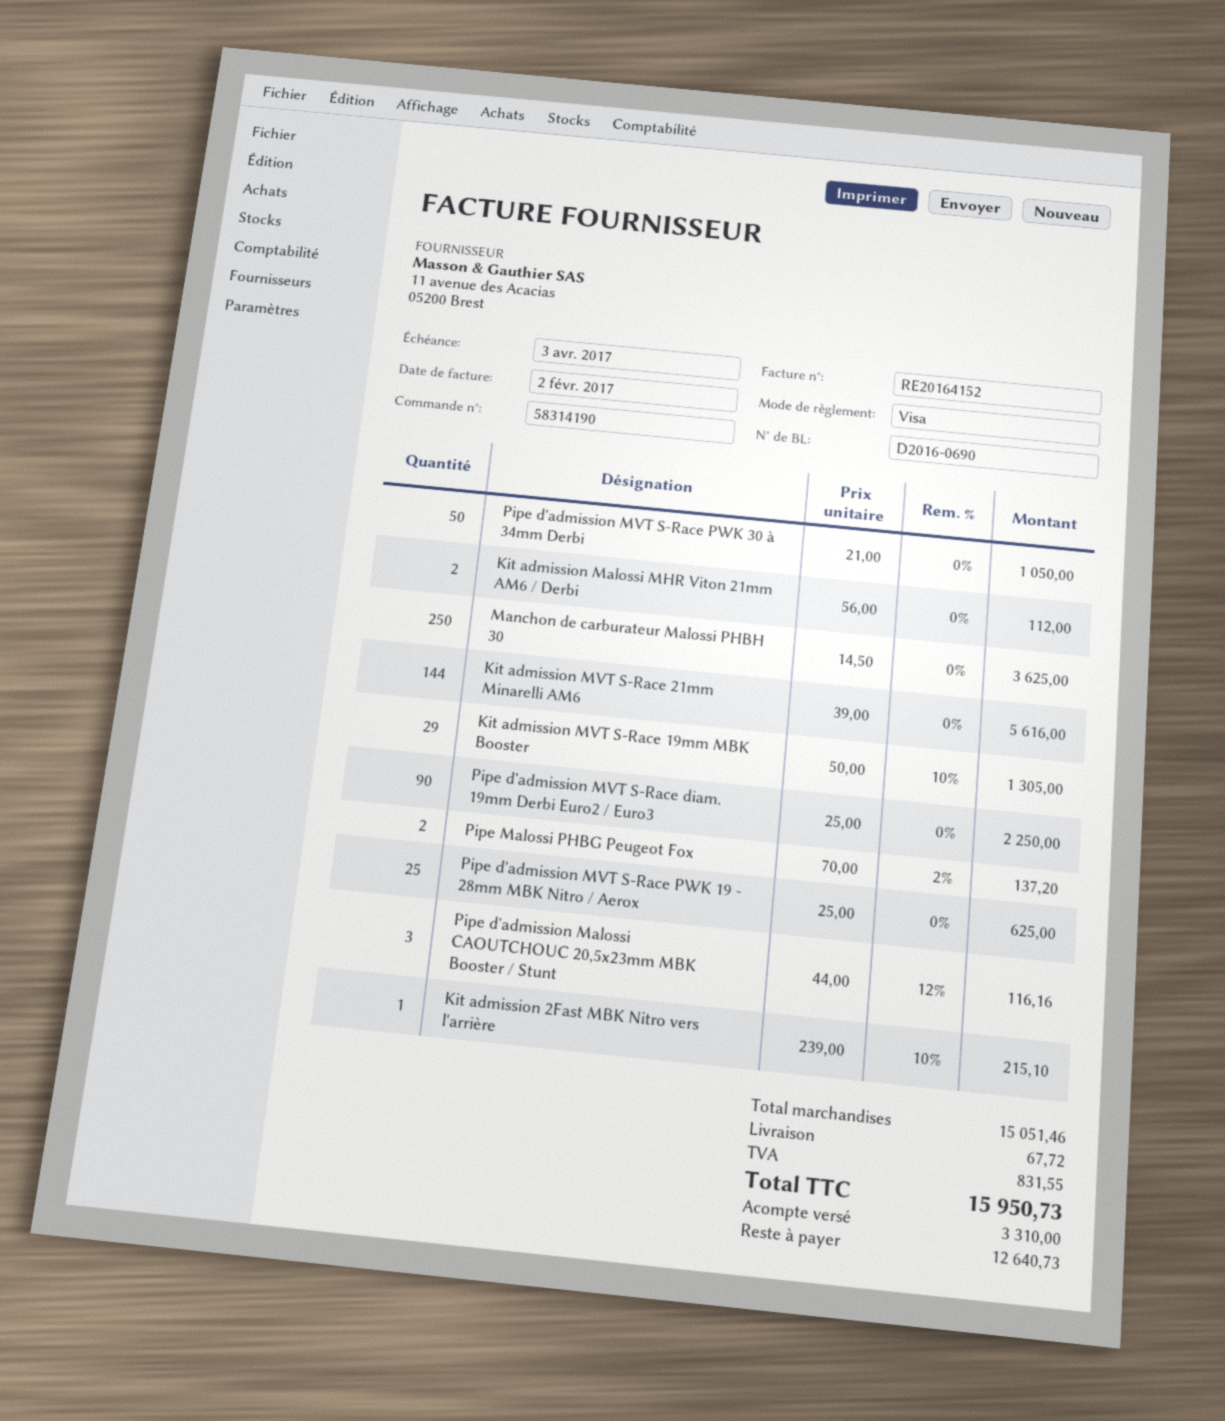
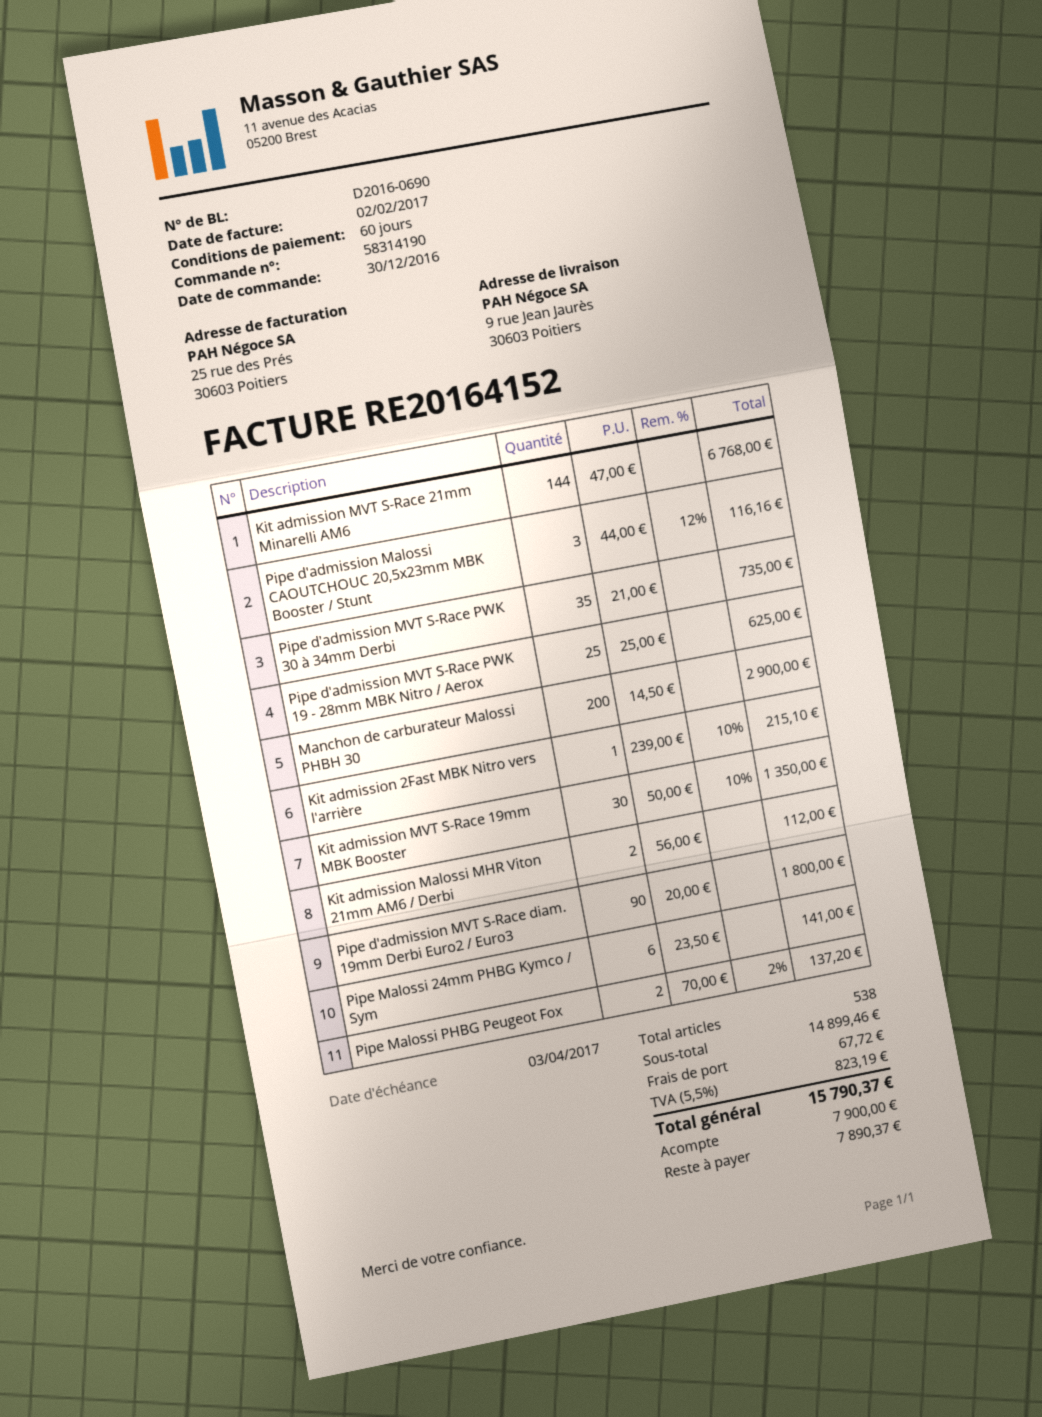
Pipe d'admission MVT S-Race PWK 30 à 34mm Derbi: 50 x 21.00 = 1050.00 -> 35 x 21.00 = 735.00
Manchon de carburateur Malossi PHBH 30: 250 x 14.50 = 3625.00 -> 200 x 14.50 = 2900.00
Kit admission MVT S-Race 21mm Minarelli AM6: 144 x 39.00 = 5616.00 -> 144 x 47.00 = 6768.00
Kit admission MVT S-Race 19mm MBK Booster: 29 x 50.00 - 10% = 1305.00 -> 30 x 50.00 - 10% = 1350.00
Pipe d'admission MVT S-Race diam. 19mm Derbi Euro2 / Euro3: 90 x 25.00 = 2250.00 -> 90 x 20.00 = 1800.00
Pipe Malossi 24mm PHBG Kymco / Sym: none -> 6 x 23.50 = 141.00
subtotal: 15051.46 -> 14899.46
tax: 831.55 -> 823.19
total: 15950.73 -> 15790.37
deposit: 3310.00 -> 7900.00
balance: 12640.73 -> 7890.37

